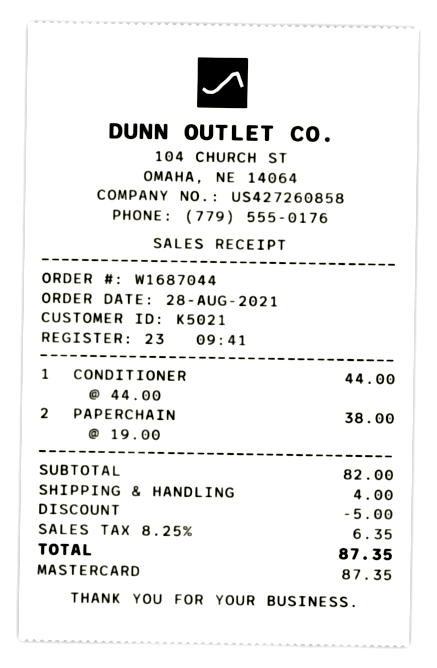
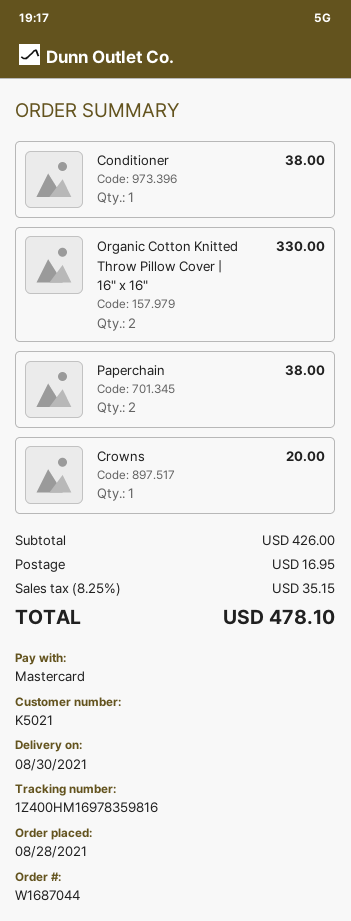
CONDITIONER: 1 for 44.00 -> 1 for 38.00
Organic Cotton Knitted Throw Pillow Cover | 16" x 16": none -> 2 for 330.00
Crowns: none -> 1 for 20.00
subtotal: 82.00 -> 426.00
discount: 5.00 -> none
shipping: 4.00 -> 16.95
tax: 8.25% = 6.35 -> 8.25% = 35.15
total: 87.35 -> 478.10

